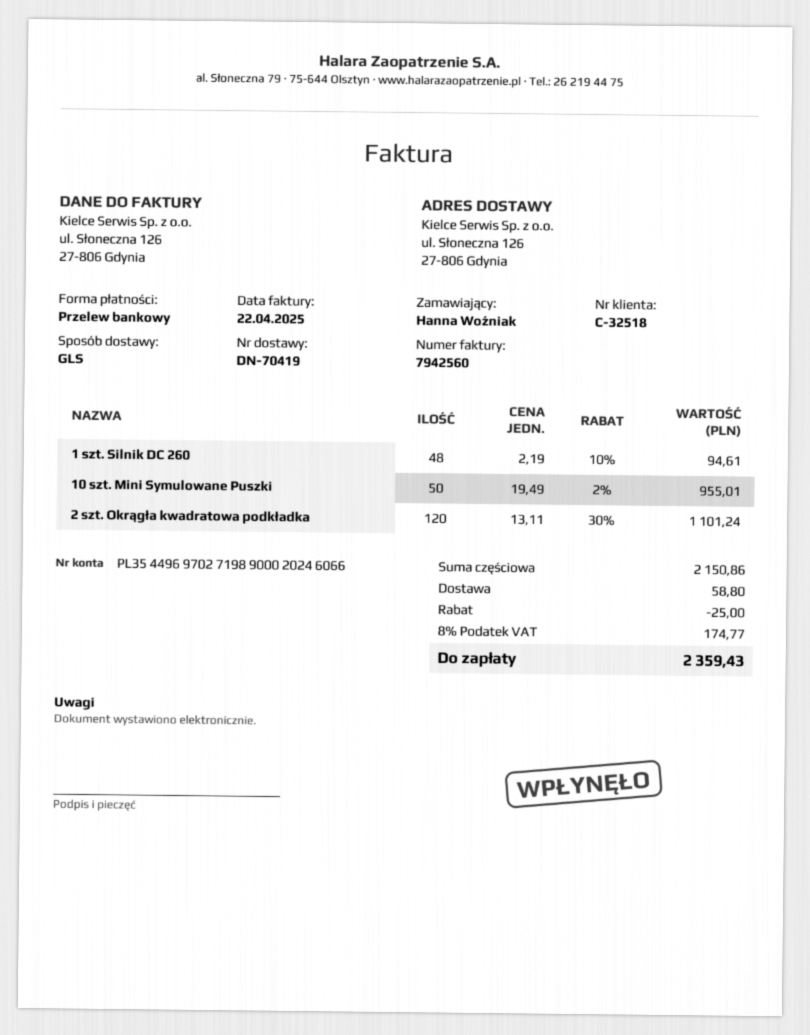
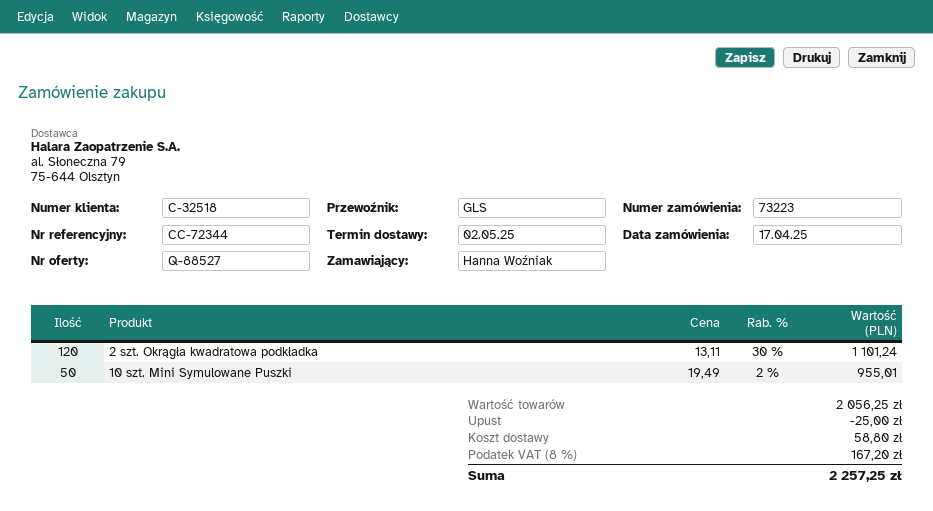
1 szt. Silnik DC 260: 48 x 2.19 - 10% = 94.61 -> none
subtotal: 2150.86 -> 2056.25
tax: 8% = 174.77 -> 8% = 167.20
total: 2359.43 -> 2257.25

